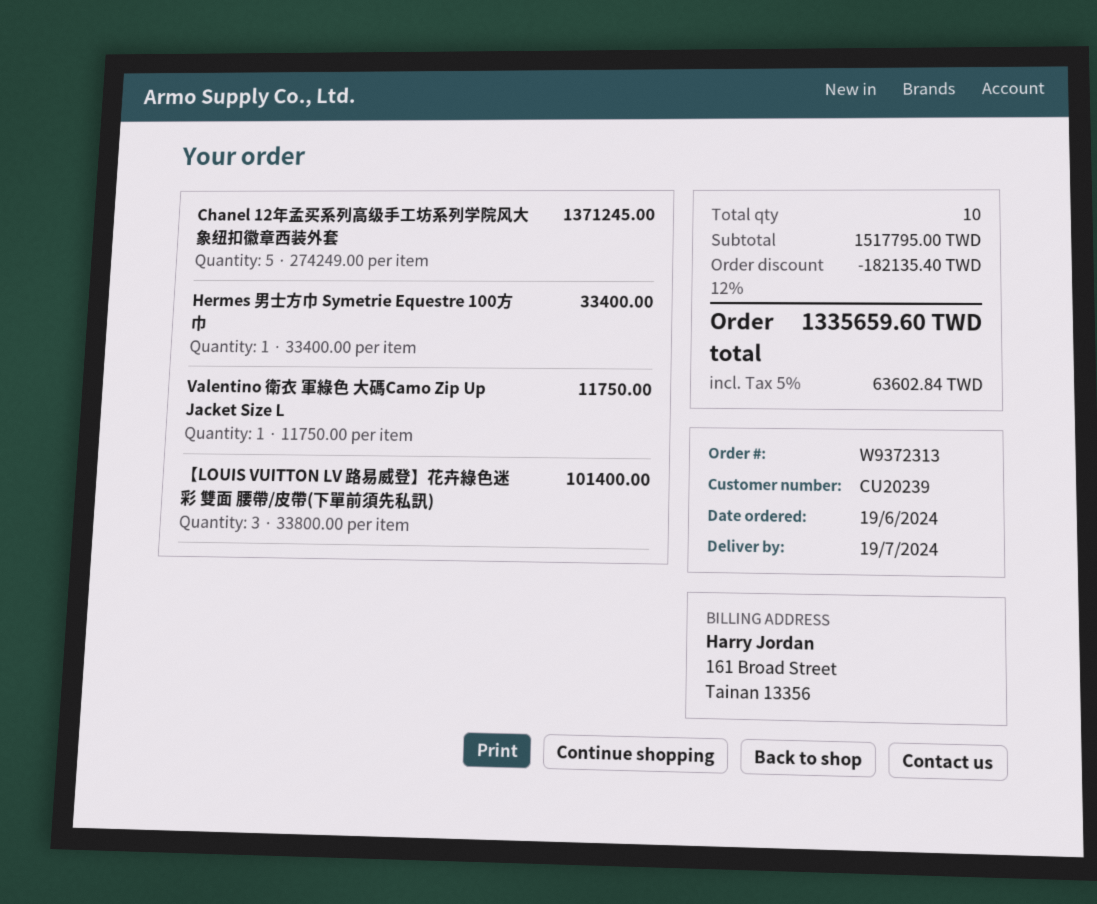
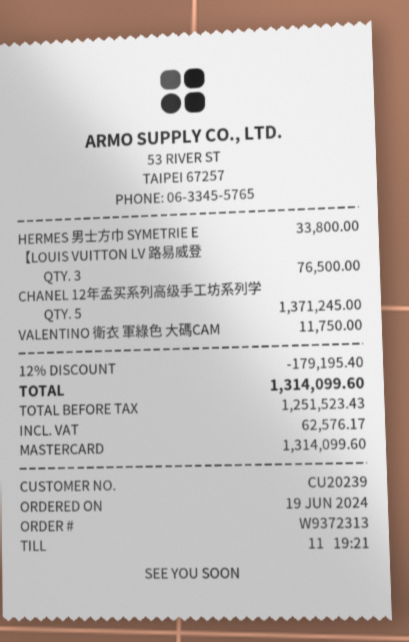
Hermes 男士方巾 Symetrie Equestre 100方巾: 1 for 33400.00 -> 1 for 33800.00
【LOUIS VUITTON LV 路易威登】花卉綠色迷彩 雙面 腰帶/皮帶(下單前須先私訊): 3 for 101400.00 -> 3 for 76500.00
discount: 12% = 182135.40 -> 12% = 179195.40
tax: 63602.84 -> 62576.17
total: 1335659.60 -> 1314099.60

